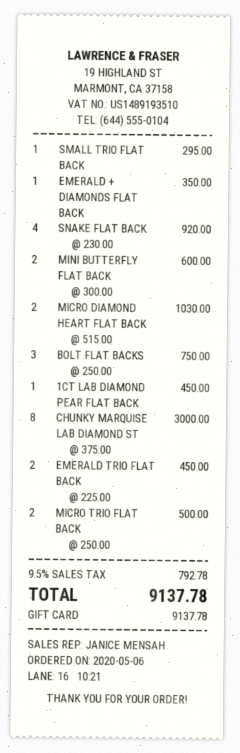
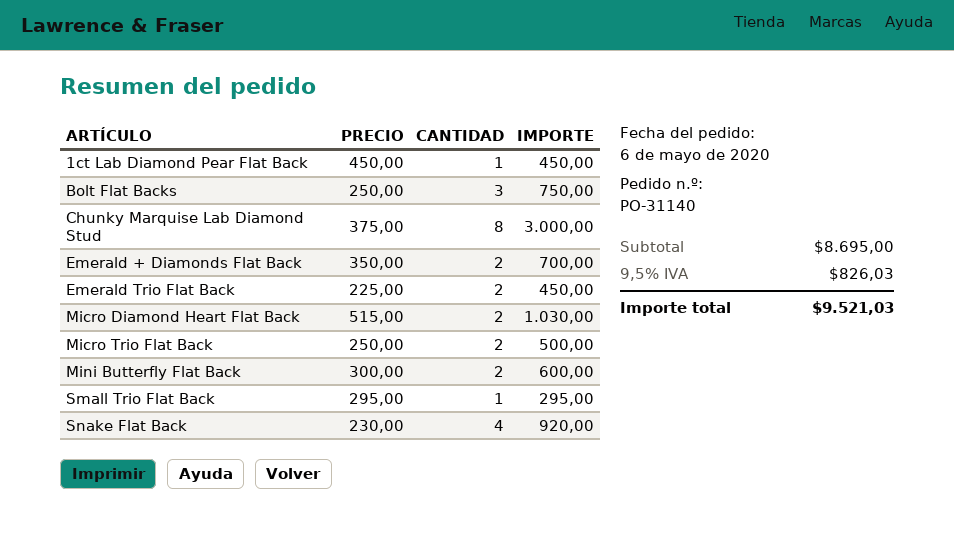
EMERALD + DIAMONDS FLAT BACK: 1 x 350.00 = 350.00 -> 2 x 350.00 = 700.00
tax: 9.5% = 792.78 -> 9.5% = 826.03
total: 9137.78 -> 9521.03

